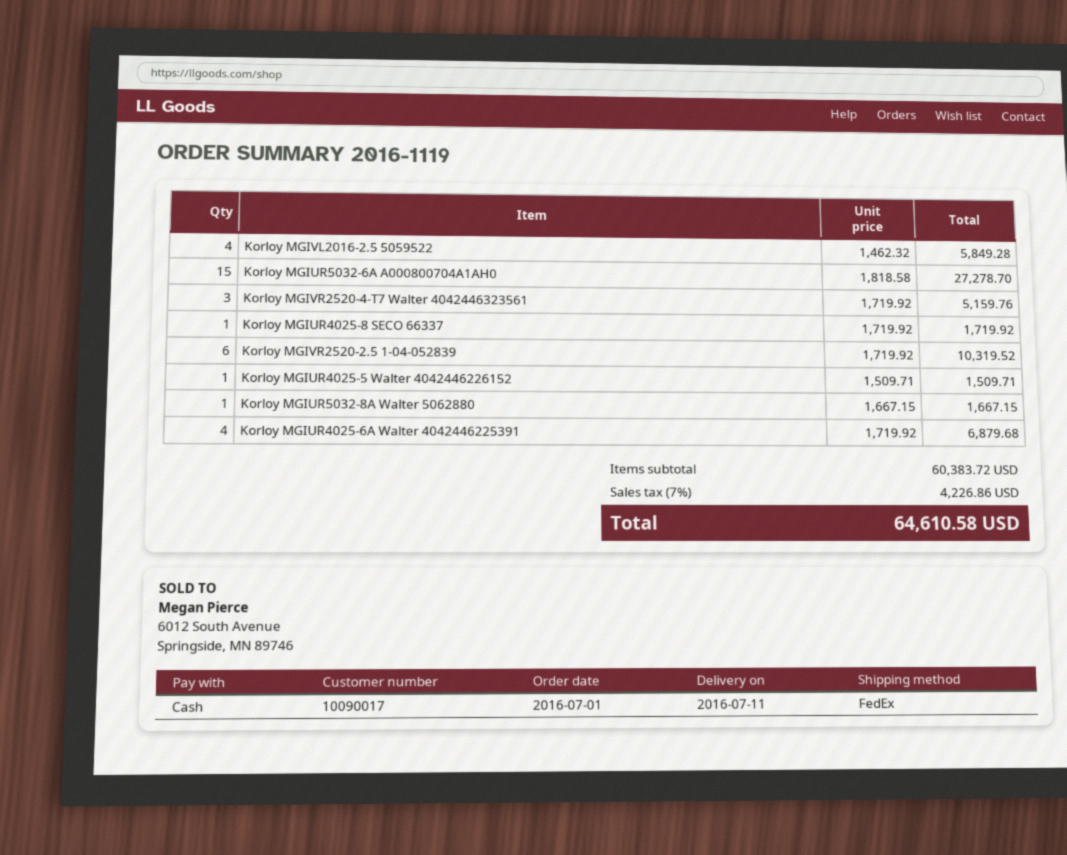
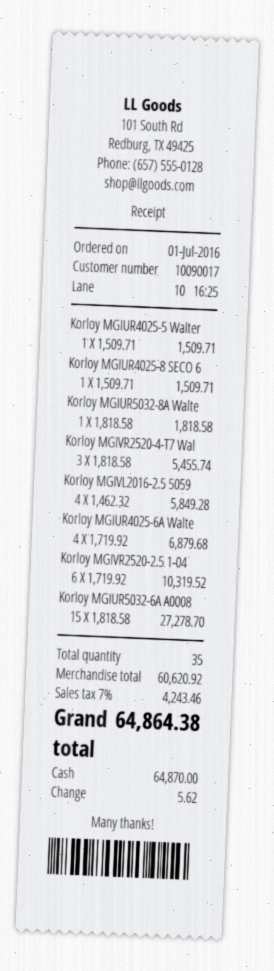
Korloy MGIVR2520-4-T7 Walter 4042446323561: 3 x 1719.92 = 5159.76 -> 3 x 1818.58 = 5455.74
Korloy MGIUR4025-8 SECO 66337: 1 x 1719.92 = 1719.92 -> 1 x 1509.71 = 1509.71
Korloy MGIUR5032-8A Walter 5062880: 1 x 1667.15 = 1667.15 -> 1 x 1818.58 = 1818.58
subtotal: 60383.72 -> 60620.92
tax: 7% = 4226.86 -> 7% = 4243.46
total: 64610.58 -> 64864.38

